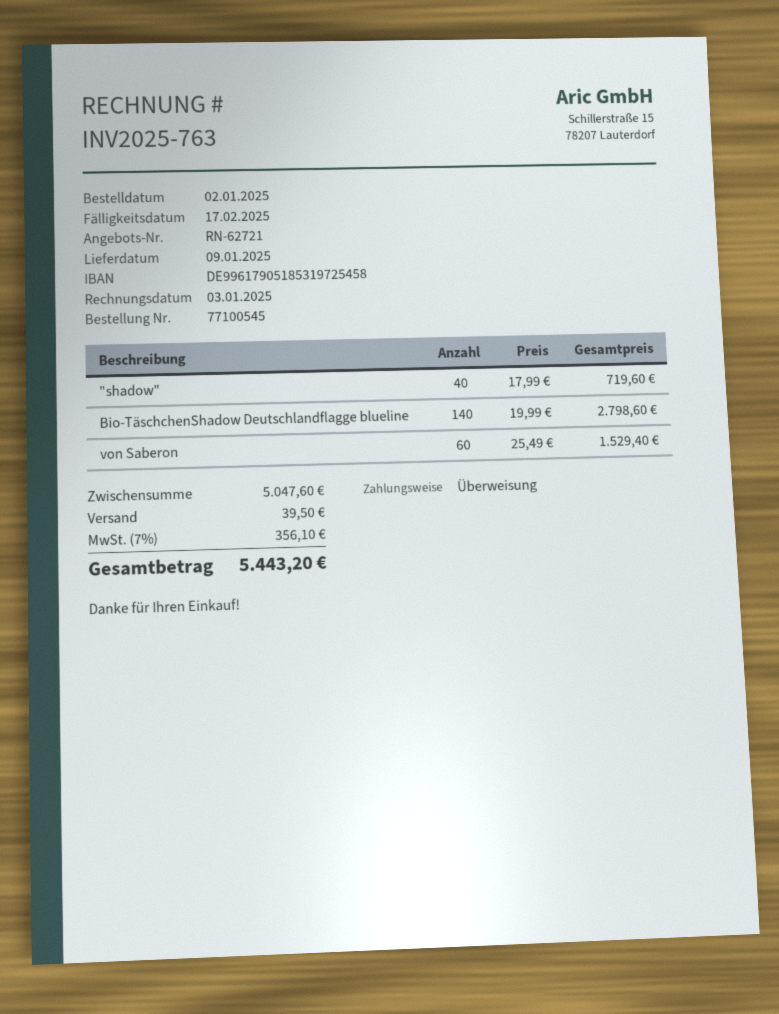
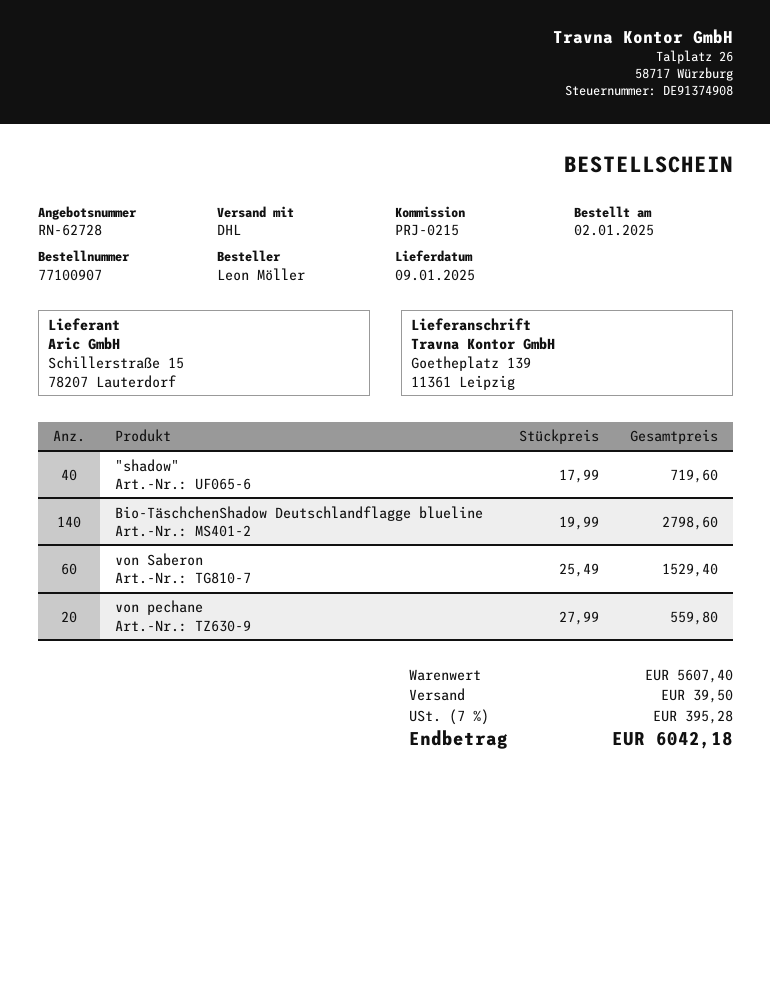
quote number: RN-62721 -> RN-62728
order number: 77100545 -> 77100907
von pechane: none -> 20 x 27.99 = 559.80
subtotal: 5047.60 -> 5607.40
tax: 7% = 356.10 -> 7% = 395.28
total: 5443.20 -> 6042.18

